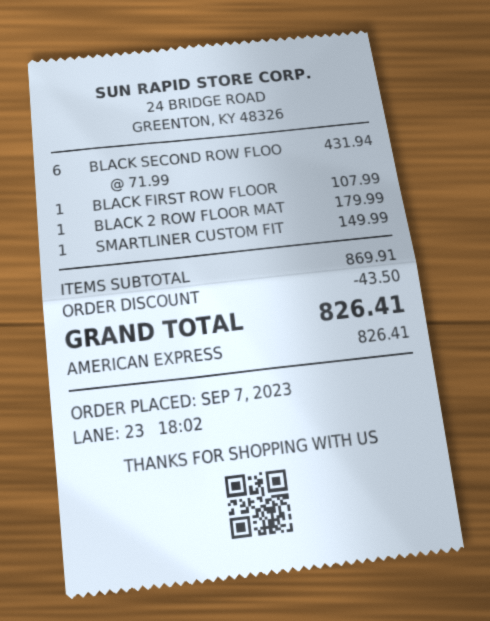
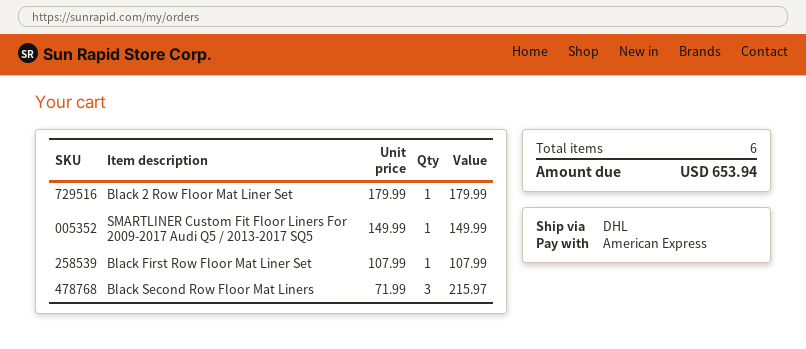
BLACK SECOND ROW FLOO: 6 x 71.99 = 431.94 -> 3 x 71.99 = 215.97
discount: 43.50 -> none
total: 826.41 -> 653.94

